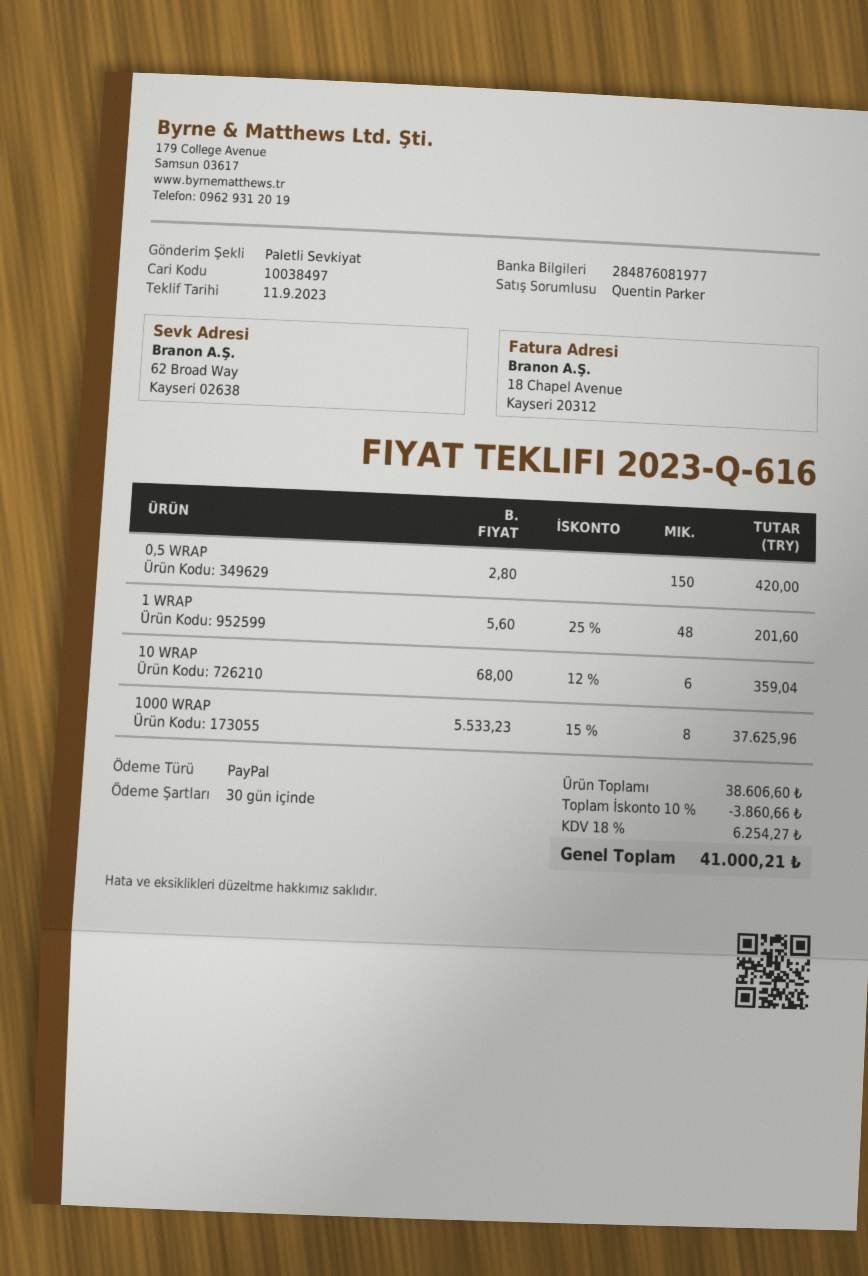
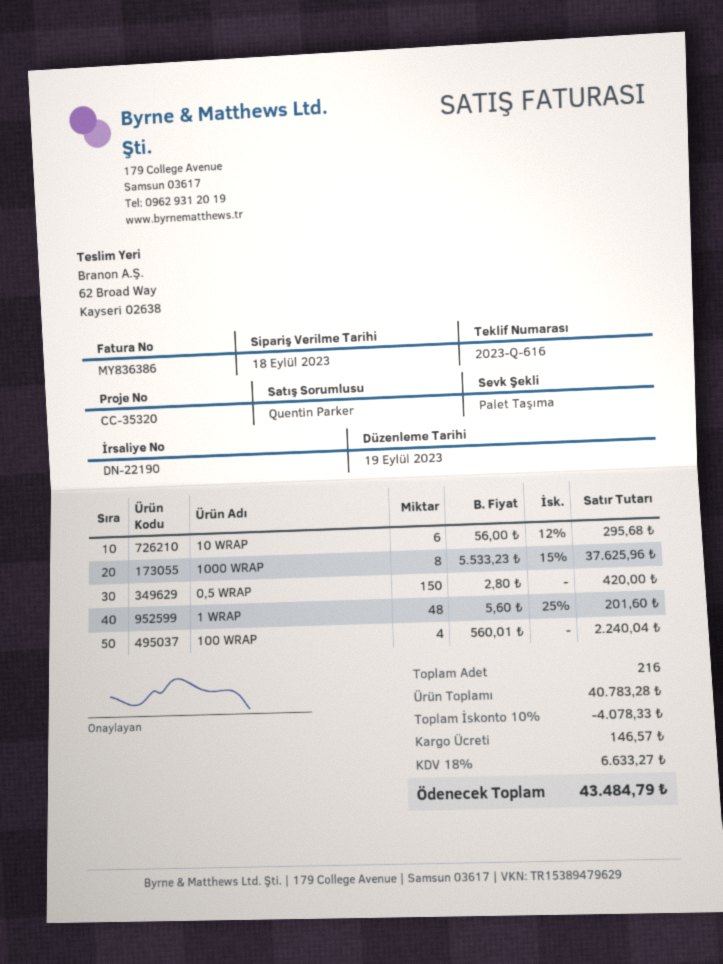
10 WRAP: 6 x 68.00 - 12% = 359.04 -> 6 x 56.00 - 12% = 295.68
100 WRAP: none -> 4 x 560.01 = 2240.04
subtotal: 38606.60 -> 40783.28
discount: 10% = 3860.66 -> 10% = 4078.33
shipping: none -> 146.57
tax: 18% = 6254.27 -> 18% = 6633.27
total: 41000.21 -> 43484.79

